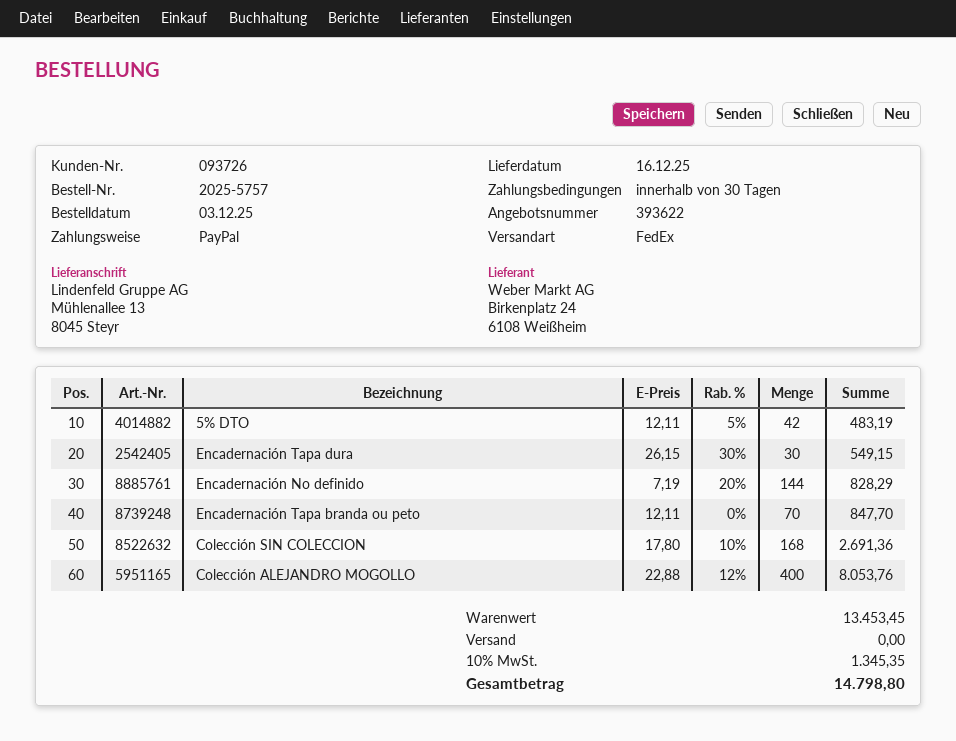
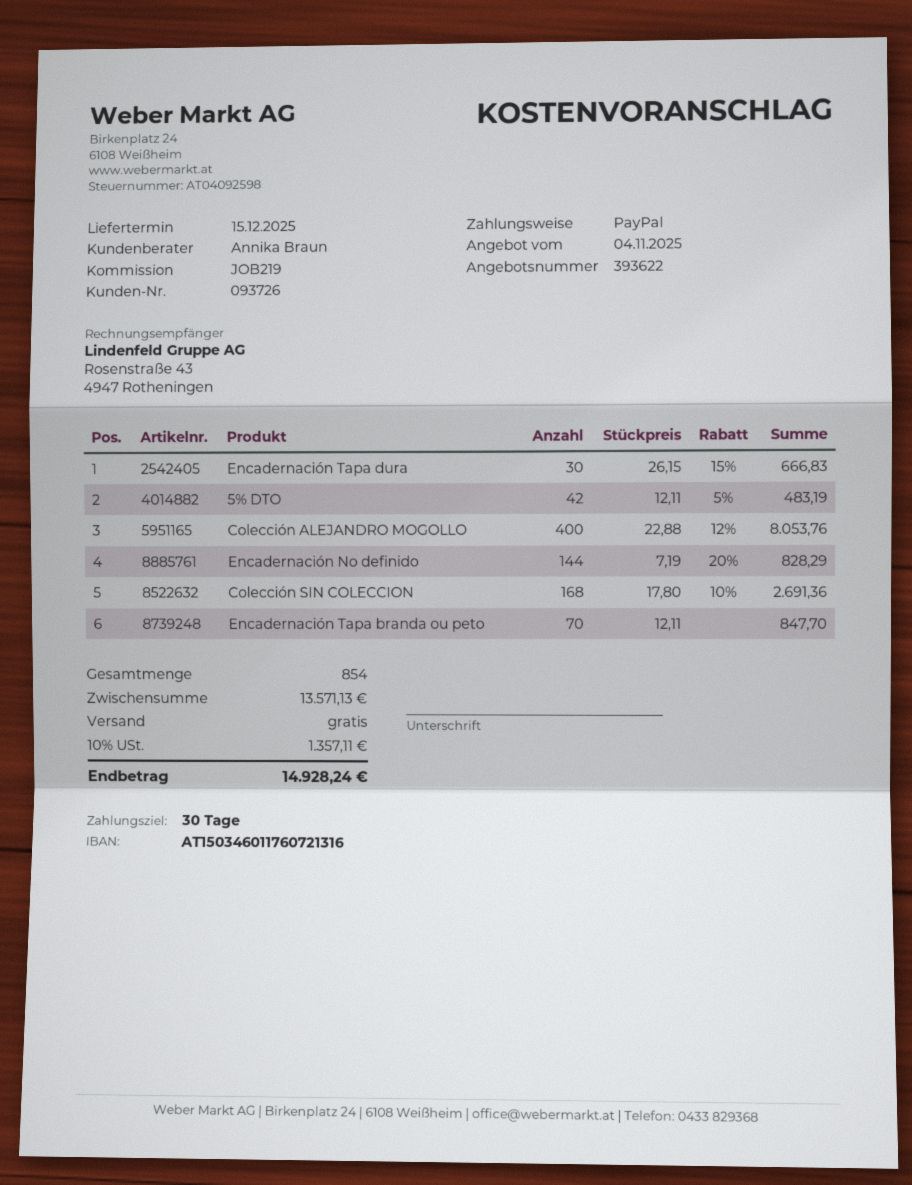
delivery date: 2025-12-16 -> 2025-12-15
Encadernación Tapa dura: 30 x 26.15 - 30% = 549.15 -> 30 x 26.15 - 15% = 666.83
subtotal: 13453.45 -> 13571.13
tax: 10% = 1345.35 -> 10% = 1357.11
total: 14798.80 -> 14928.24

